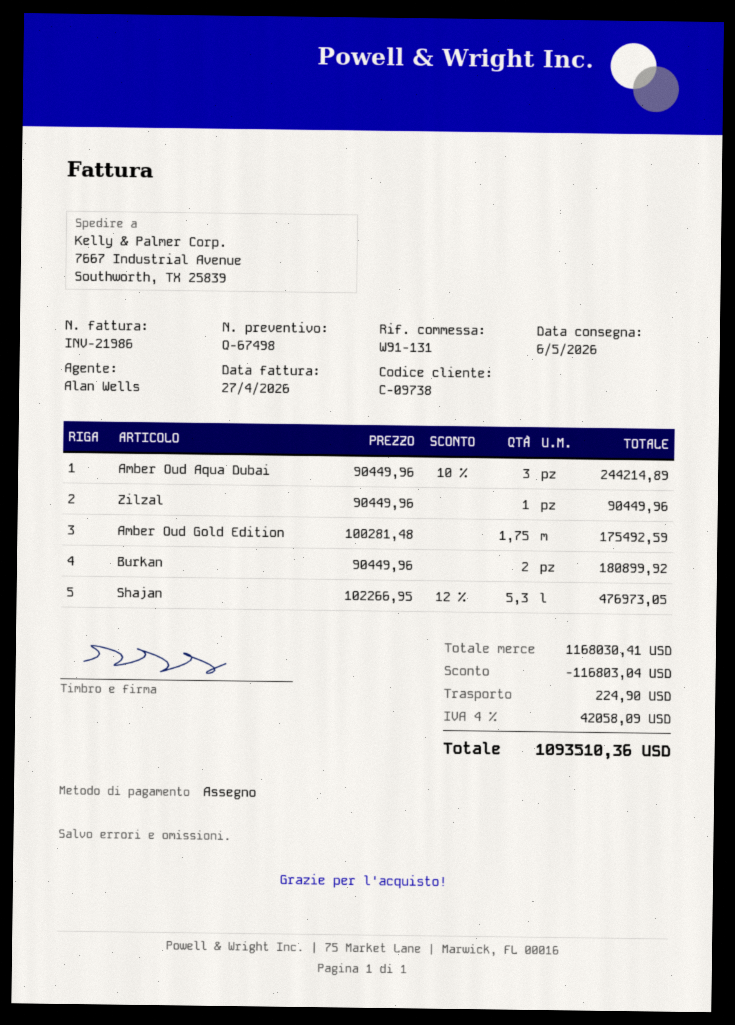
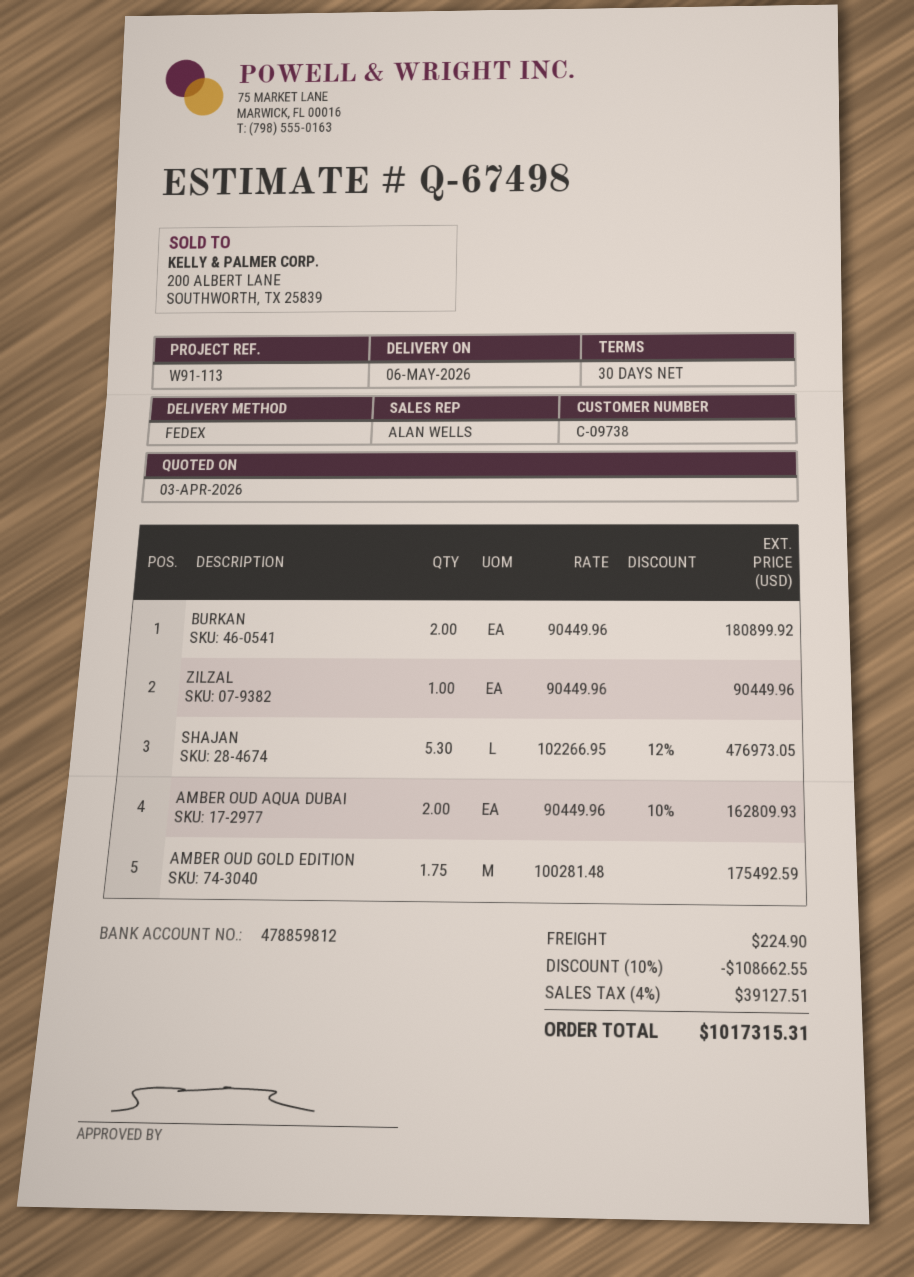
reference: W91-131 -> W91-113
Amber Oud Aqua Dubai: 3 x 90449.96 - 10% = 244214.89 -> 2 x 90449.96 - 10% = 162809.93
discount: 116803.04 -> 108662.55
tax: 4% = 42058.09 -> 4% = 39127.51
total: 1093510.36 -> 1017315.31

